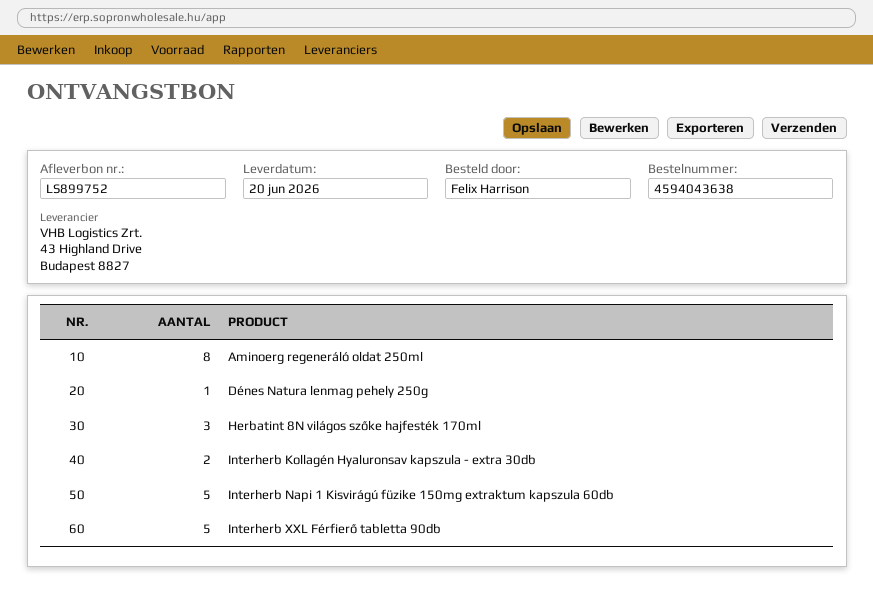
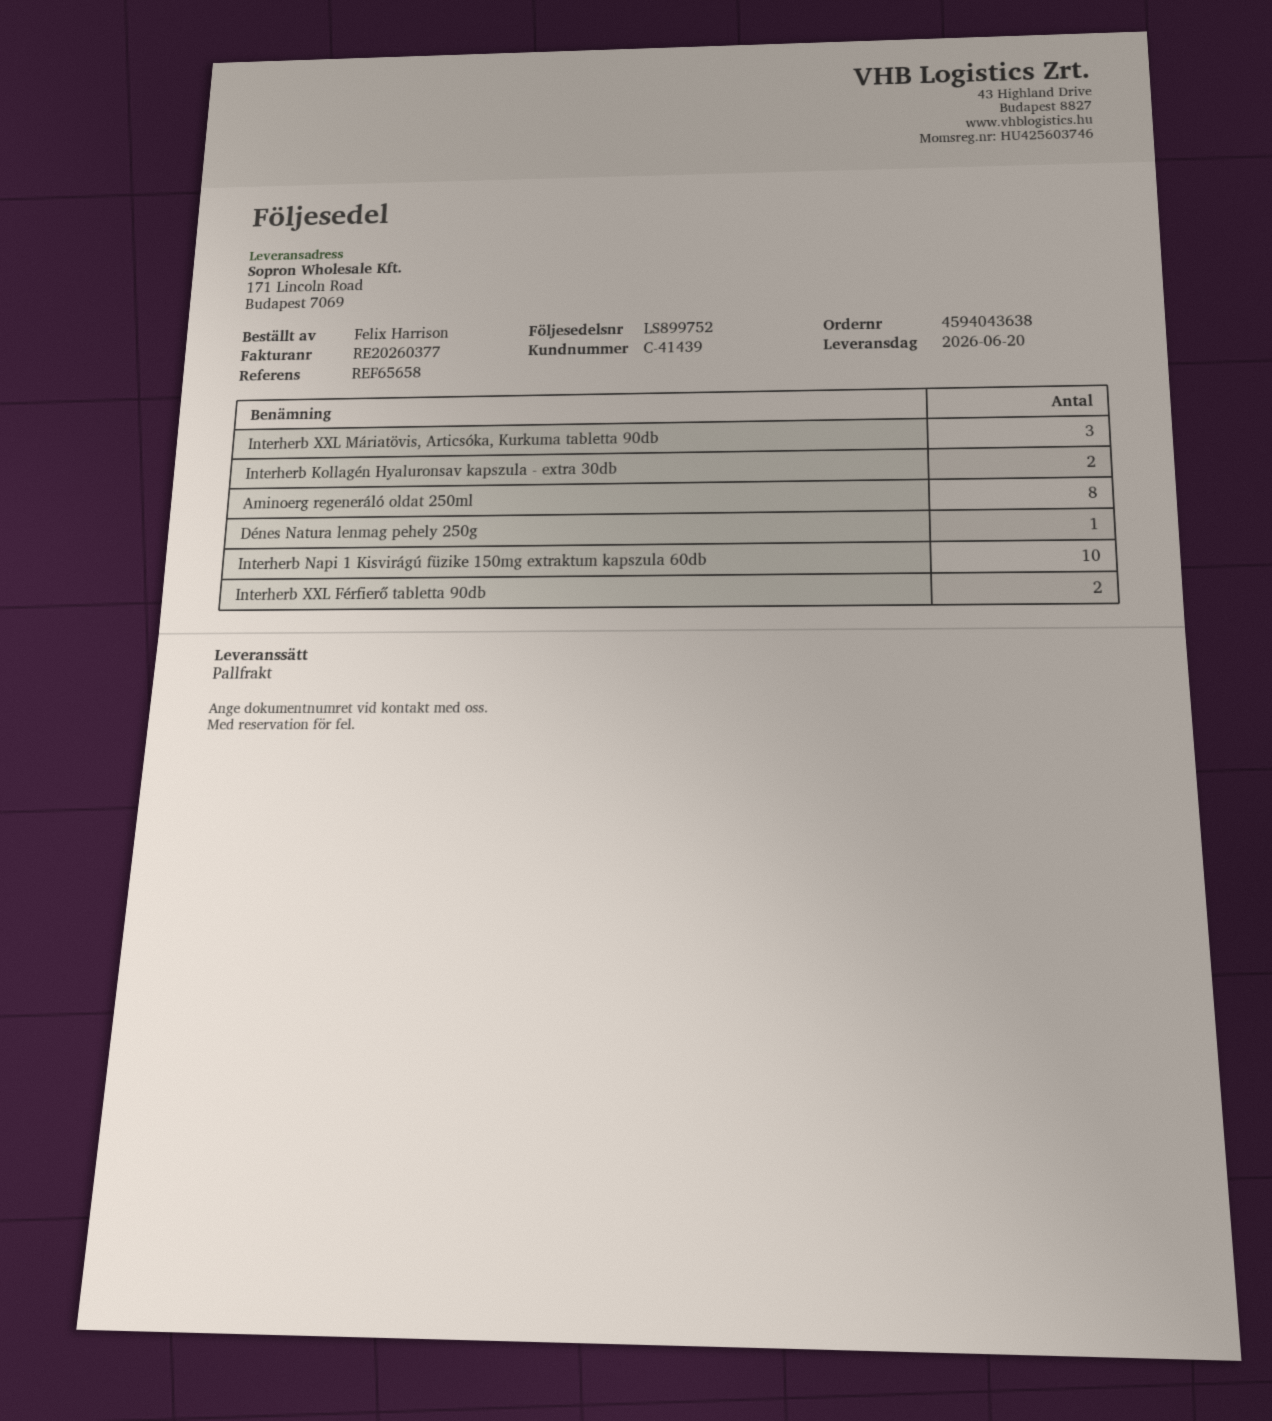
Herbatint 8N világos szőke hajfesték 170ml: 3 -> none
Interherb Napi 1 Kisvirágú füzike 150mg extraktum kapszula 60db: 5 -> 10
Interherb XXL Férfierő tabletta 90db: 5 -> 2
Interherb XXL Máriatövis, Articsóka, Kurkuma tabletta 90db: none -> 3

